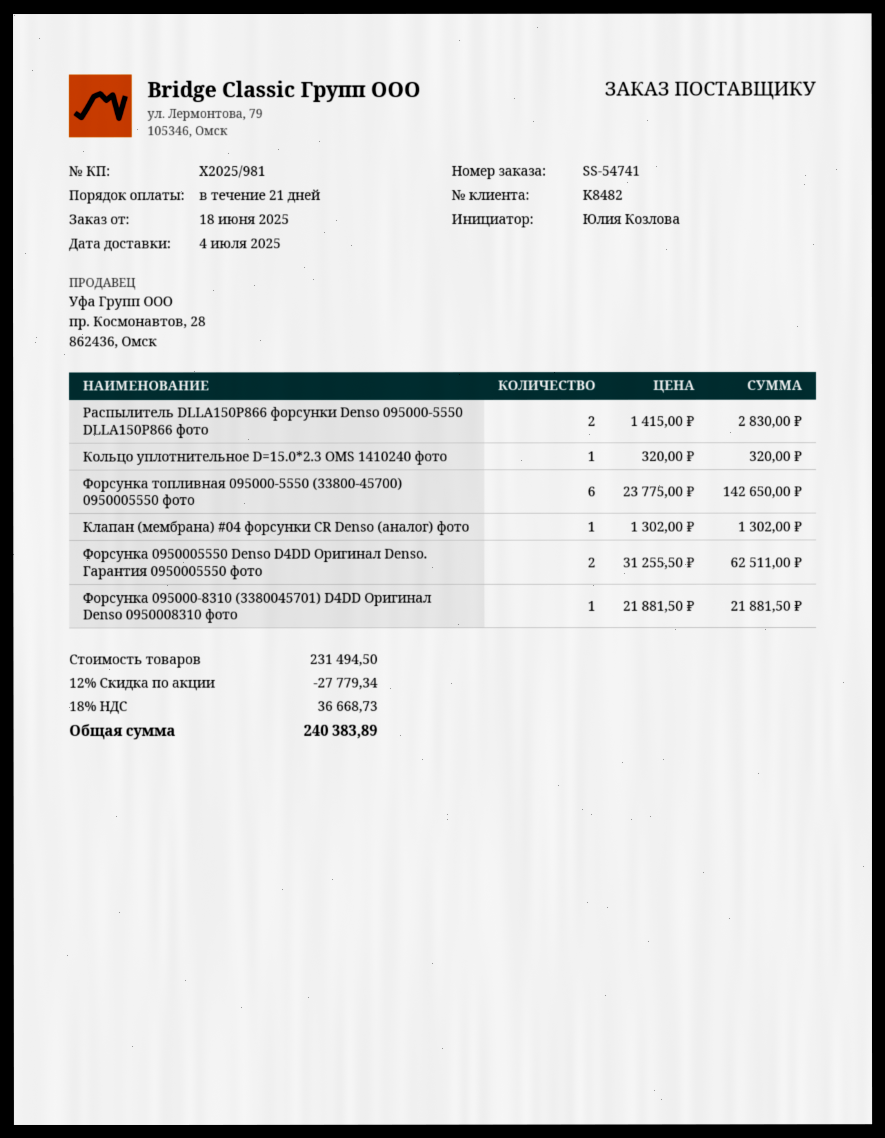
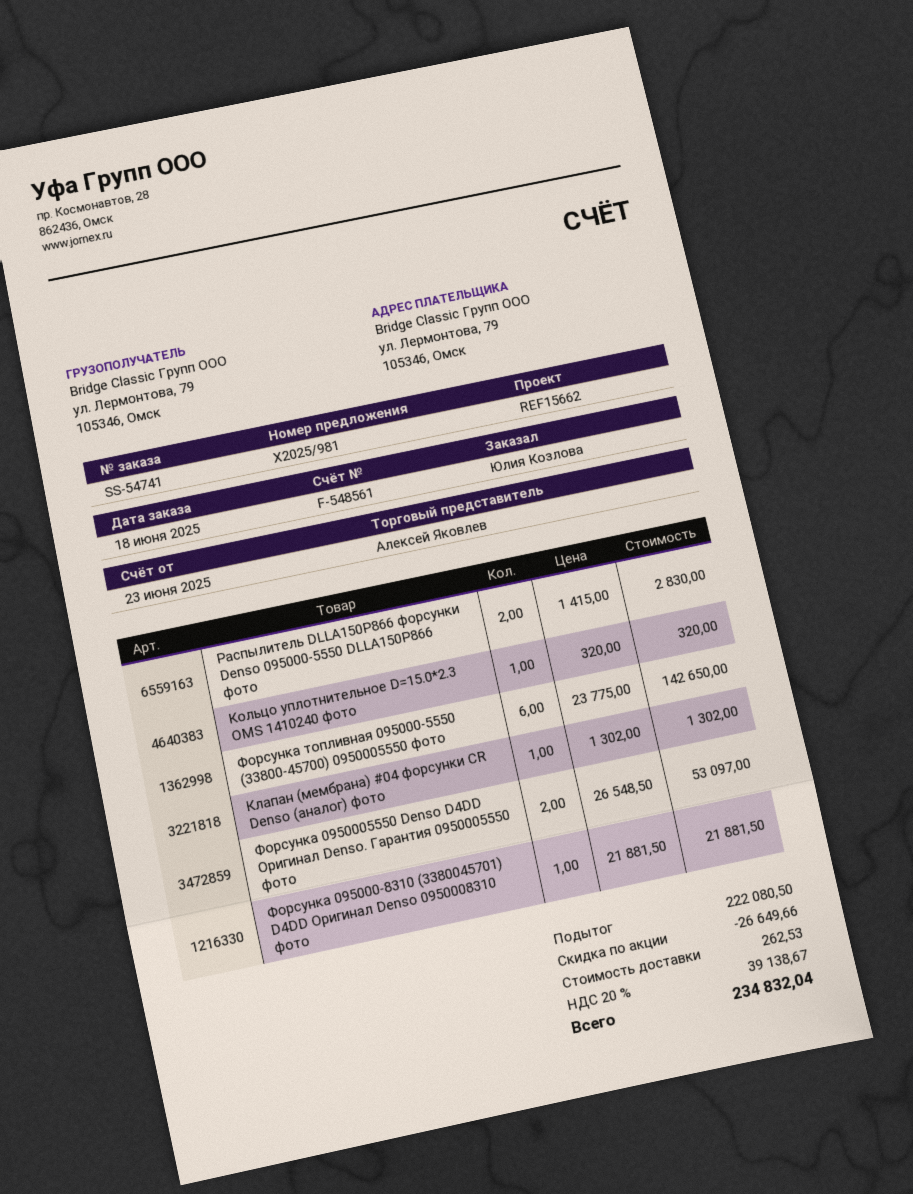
Форсунка 0950005550 Denso D4DD Оригинал Denso. Гарантия 0950005550 фото: 2 x 31255.50 = 62511.00 -> 2 x 26548.50 = 53097.00
subtotal: 231494.50 -> 222080.50
discount: 27779.34 -> 26649.66
shipping: none -> 262.53
tax: 18% = 36668.73 -> 20% = 39138.67
total: 240383.89 -> 234832.04

